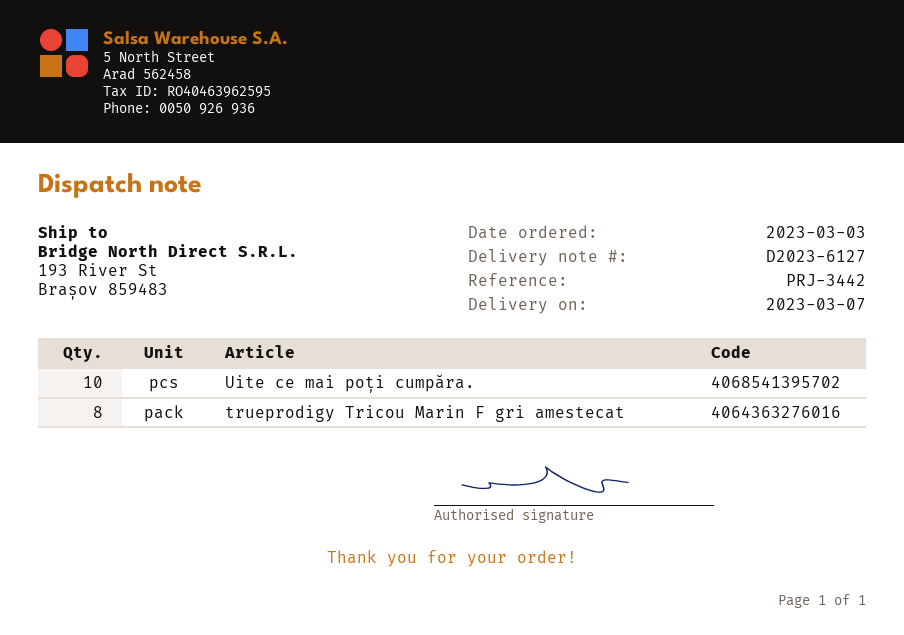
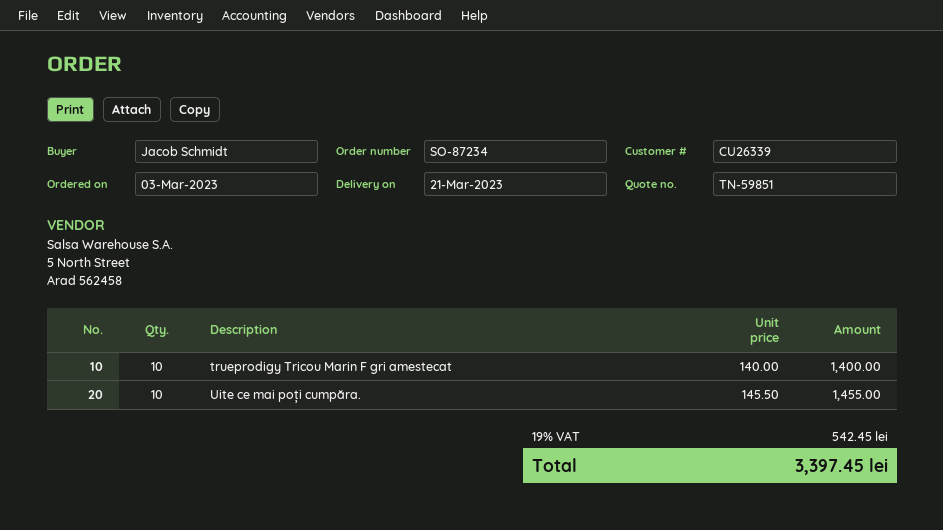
delivery date: 2023-03-07 -> 2023-03-21
trueprodigy Tricou Marin F gri amestecat: 8 -> 10

